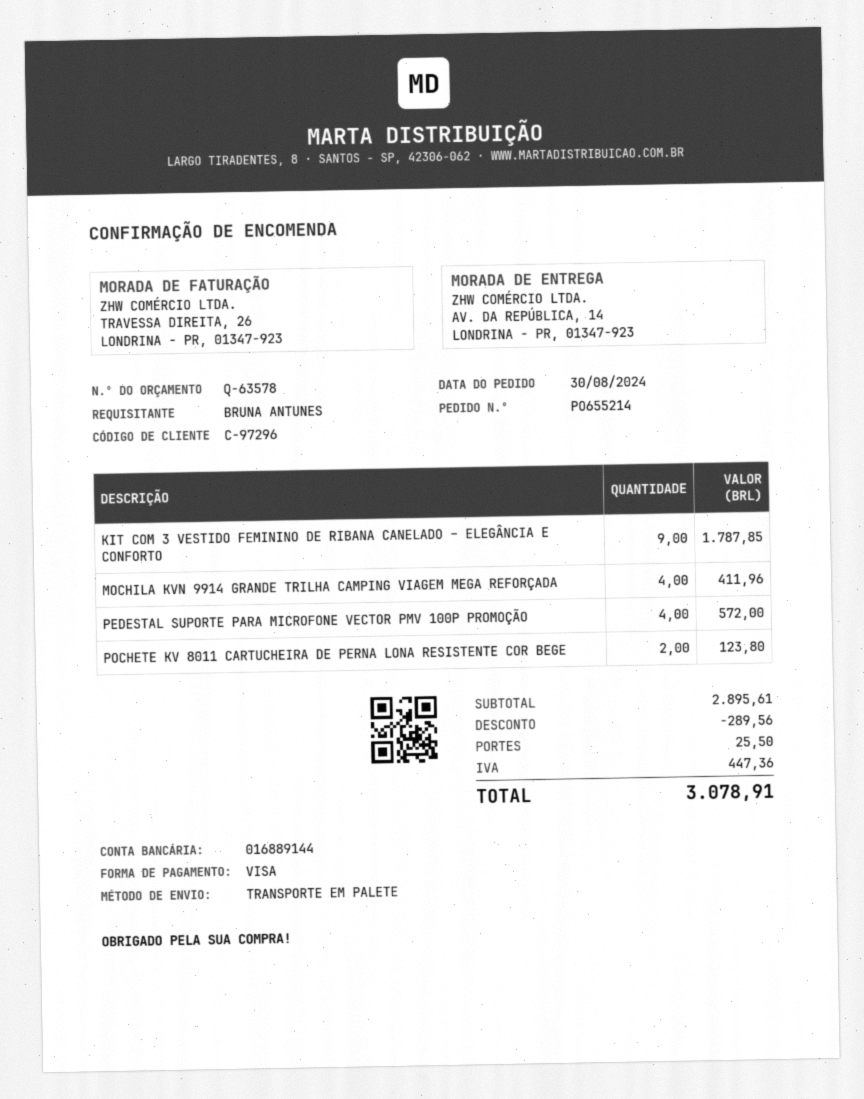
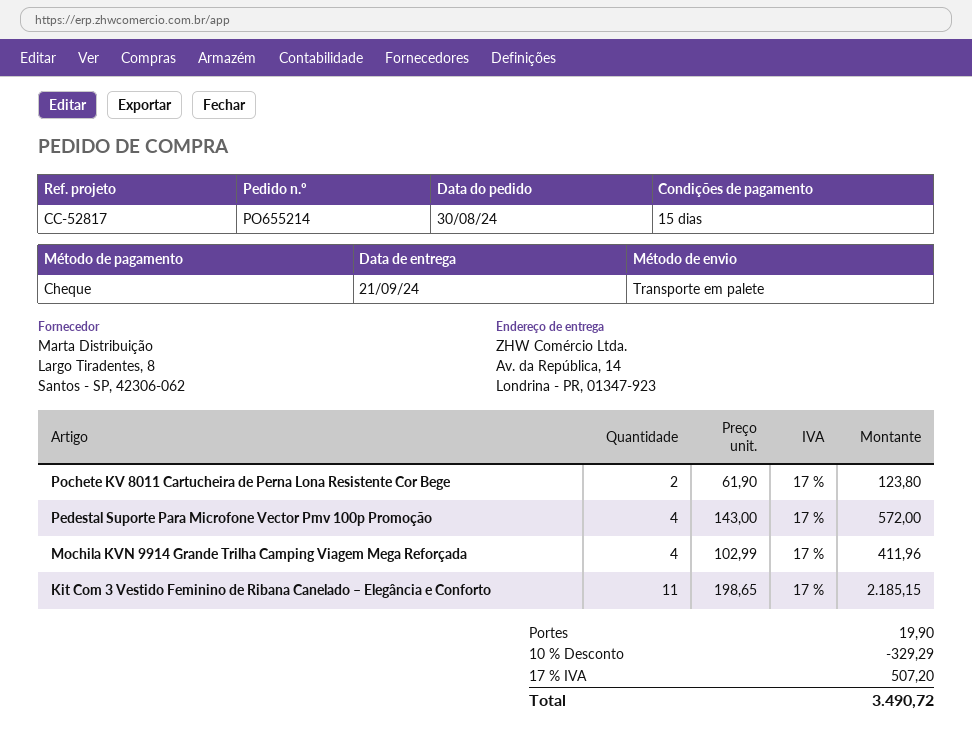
payment method: Visa -> cheque
KIT COM 3 VESTIDO FEMININO DE RIBANA CANELADO – ELEGÂNCIA E CONFORTO: 9 for 1787.85 -> 11 for 2185.15
discount: 289.56 -> 329.29
shipping: 25.50 -> 19.90
tax: 447.36 -> 507.20
total: 3078.91 -> 3490.72

